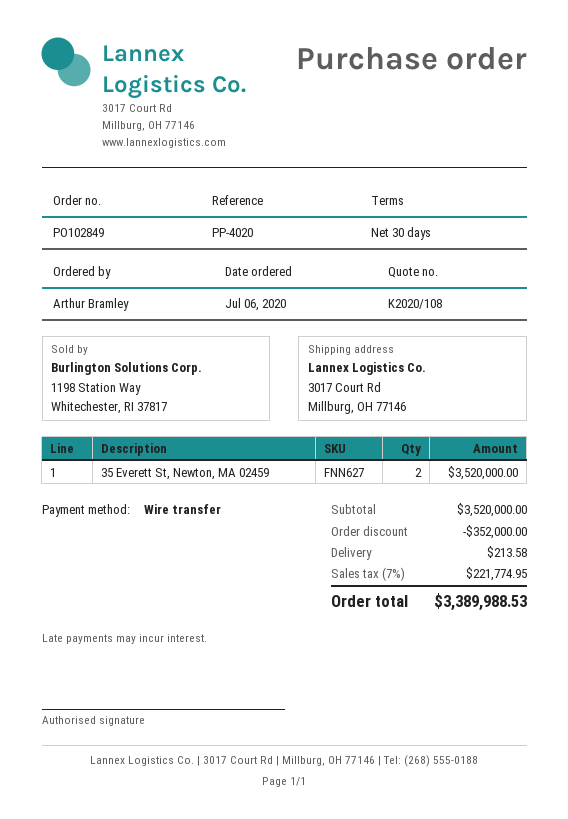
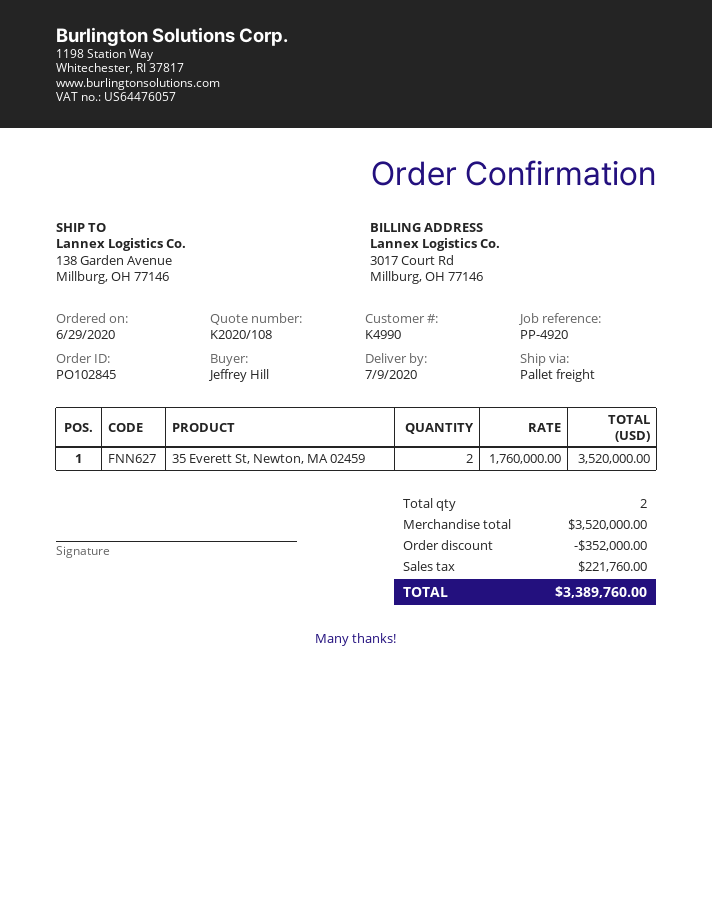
order number: PO102849 -> PO102845
order date: 2020-07-06 -> 2020-06-29
reference: PP-4020 -> PP-4920
ordered by: Arthur Bramley -> Jeffrey Hill
ship to: 3017 Court Rd, Millburg, OH 77146 -> 138 Garden Avenue, Millburg, OH 77146
shipping: 213.58 -> none
tax: 221774.95 -> 221760.00
total: 3389988.53 -> 3389760.00

